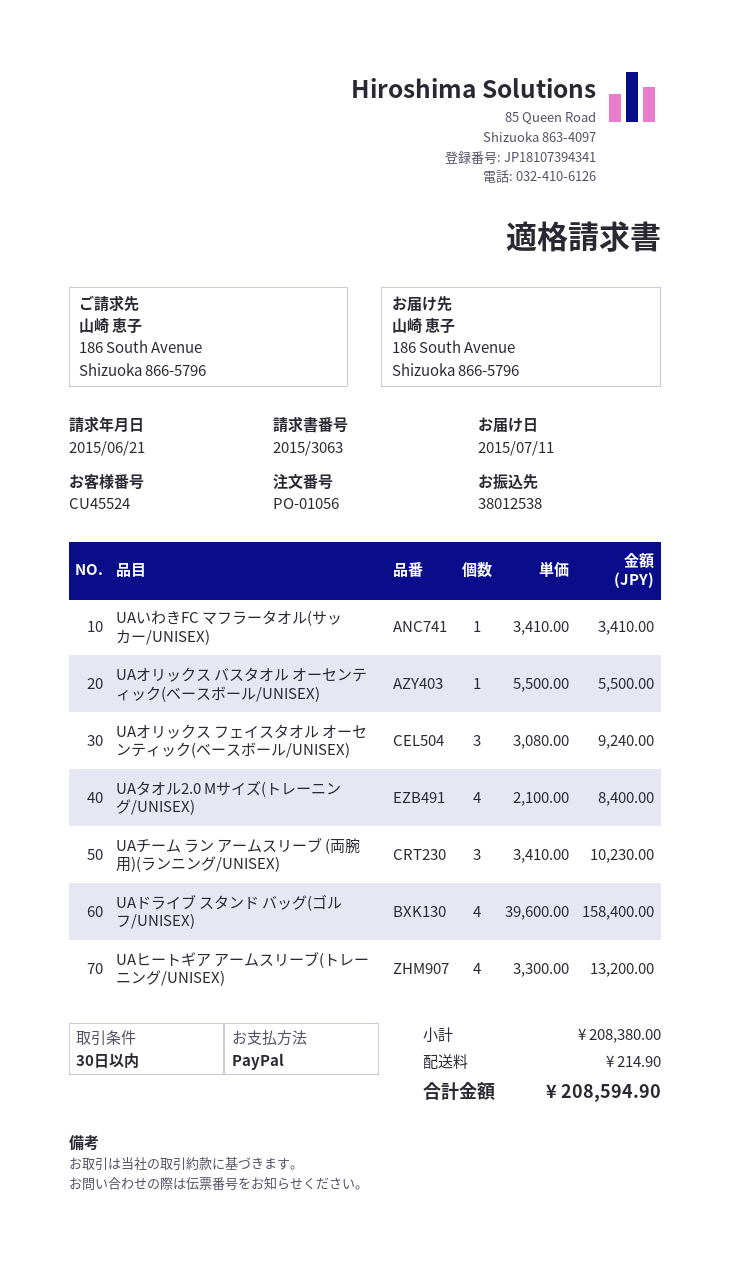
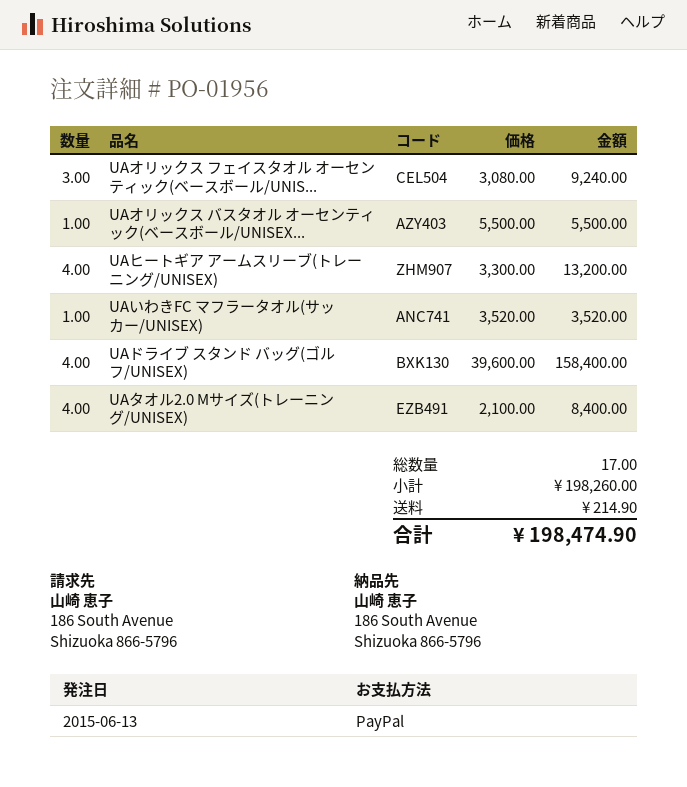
order number: PO-01056 -> PO-01956
UAいわきFC マフラータオル(サッカー/UNISEX): 1 x 3410.00 = 3410.00 -> 1 x 3520.00 = 3520.00
UAチーム ラン アームスリーブ (両腕用)(ランニング/UNISEX): 3 x 3410.00 = 10230.00 -> none
subtotal: 208380.00 -> 198260.00
total: 208594.90 -> 198474.90

